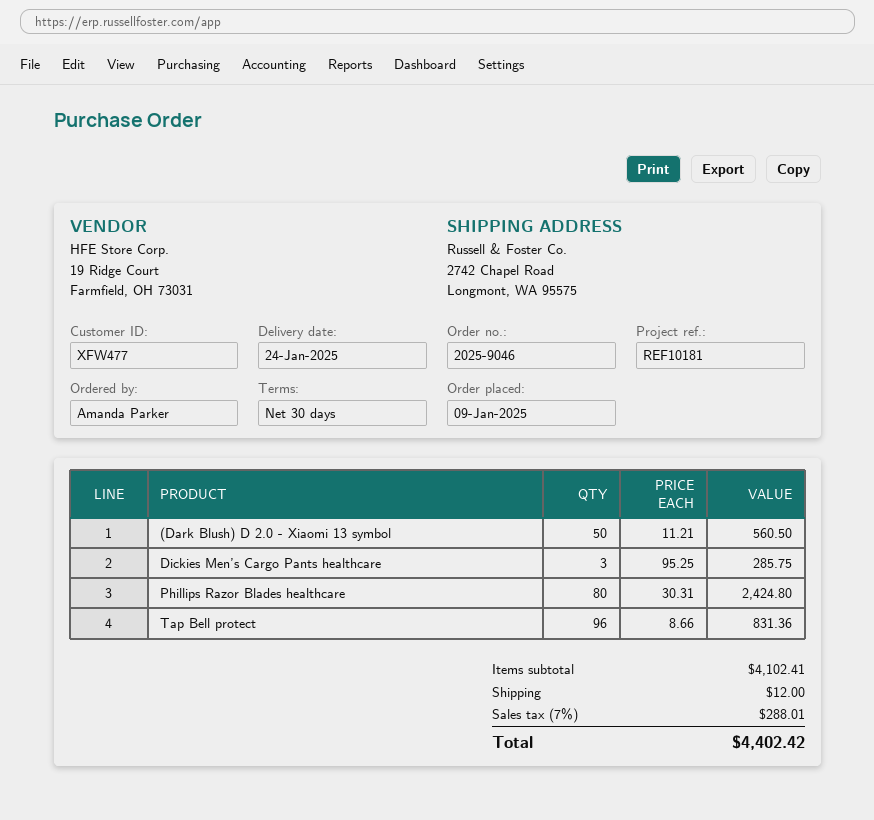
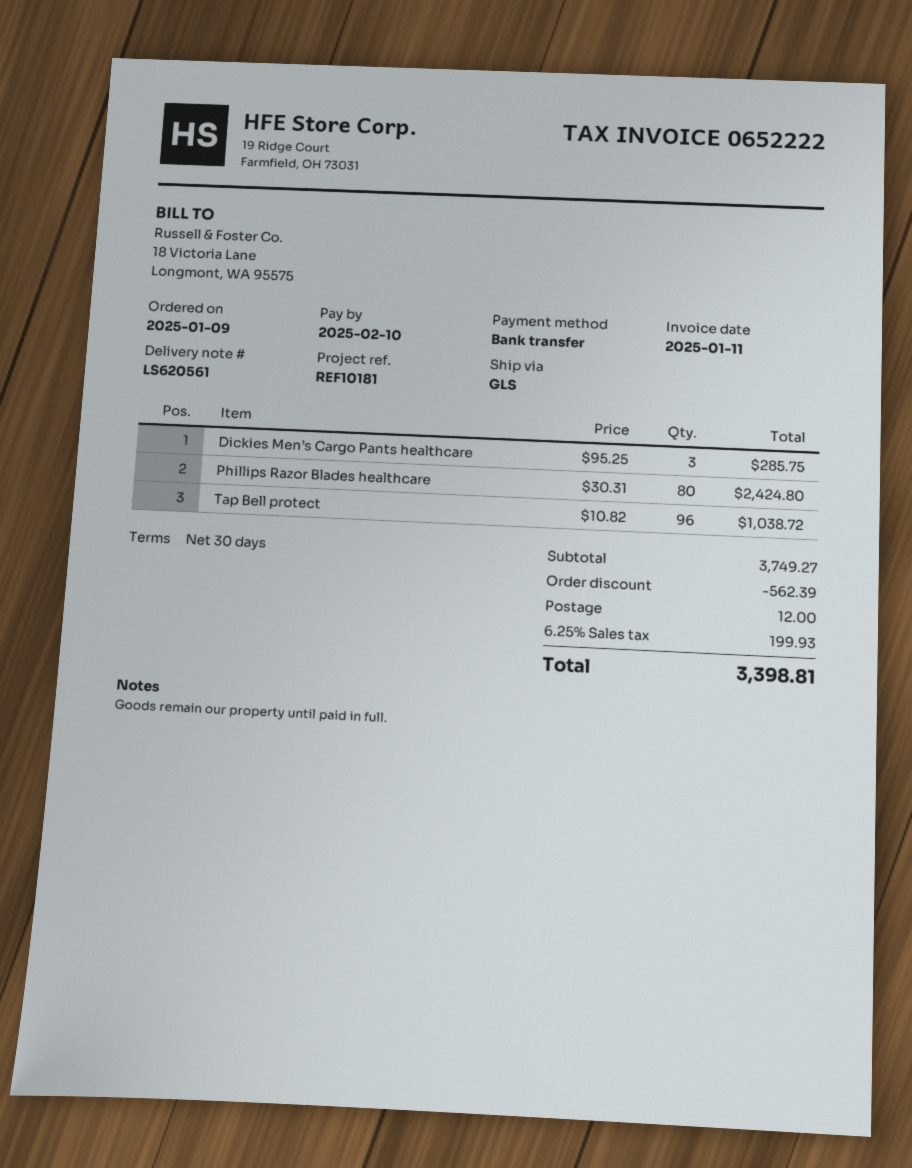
(Dark Blush) D 2.0 - Xiaomi 13 symbol: 50 x 11.21 = 560.50 -> none
Tap Bell protect: 96 x 8.66 = 831.36 -> 96 x 10.82 = 1038.72
subtotal: 4102.41 -> 3749.27
discount: none -> 562.39
tax: 7% = 288.01 -> 6.25% = 199.93
total: 4402.42 -> 3398.81

